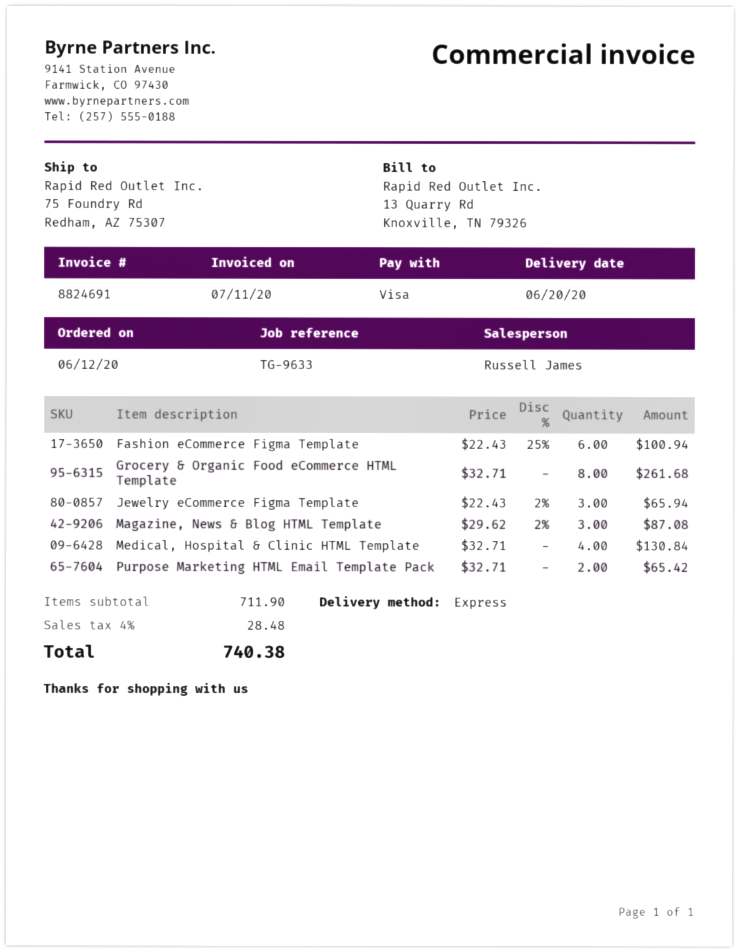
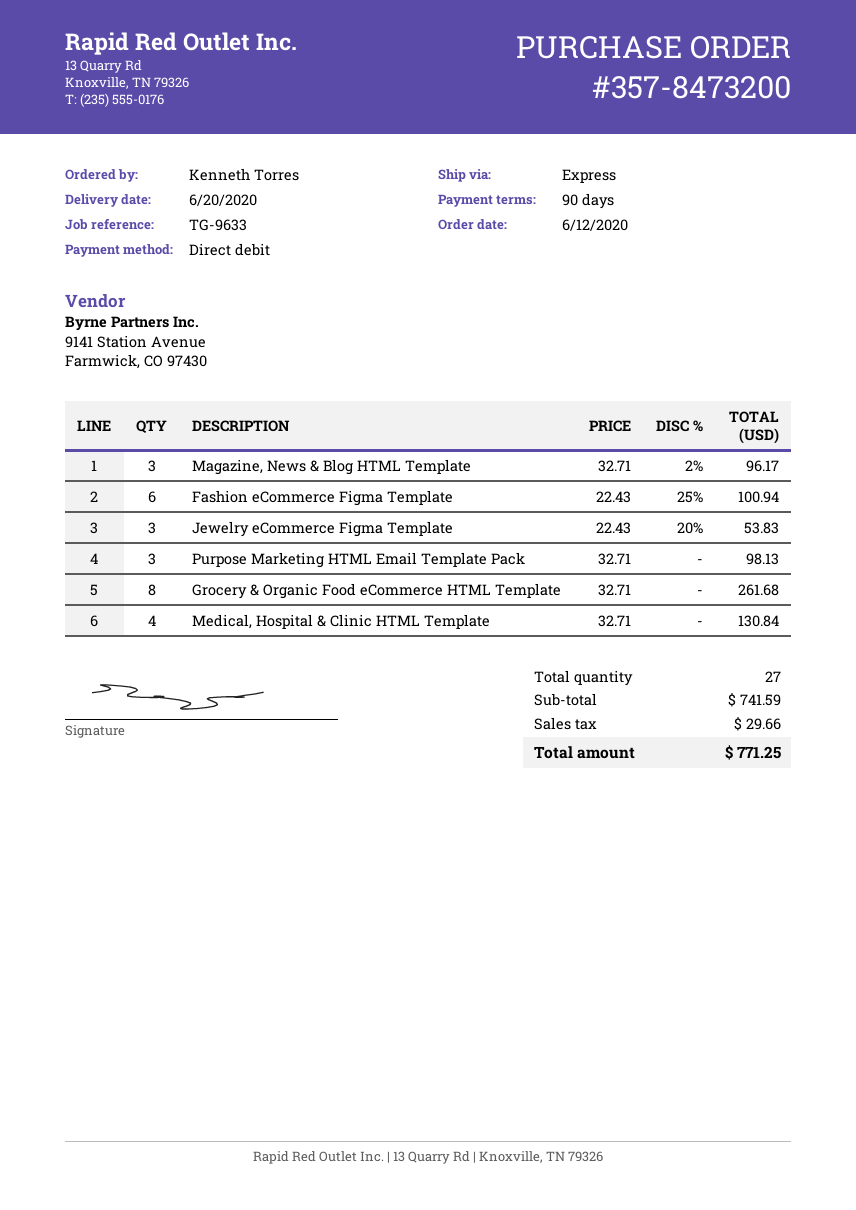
payment method: Visa -> direct debit
Jewelry eCommerce Figma Template: 3 x 22.43 - 2% = 65.94 -> 3 x 22.43 - 20% = 53.83
Magazine, News & Blog HTML Template: 3 x 29.62 - 2% = 87.08 -> 3 x 32.71 - 2% = 96.17
Purpose Marketing HTML Email Template Pack: 2 x 32.71 = 65.42 -> 3 x 32.71 = 98.13
subtotal: 711.90 -> 741.59
tax: 28.48 -> 29.66
total: 740.38 -> 771.25

